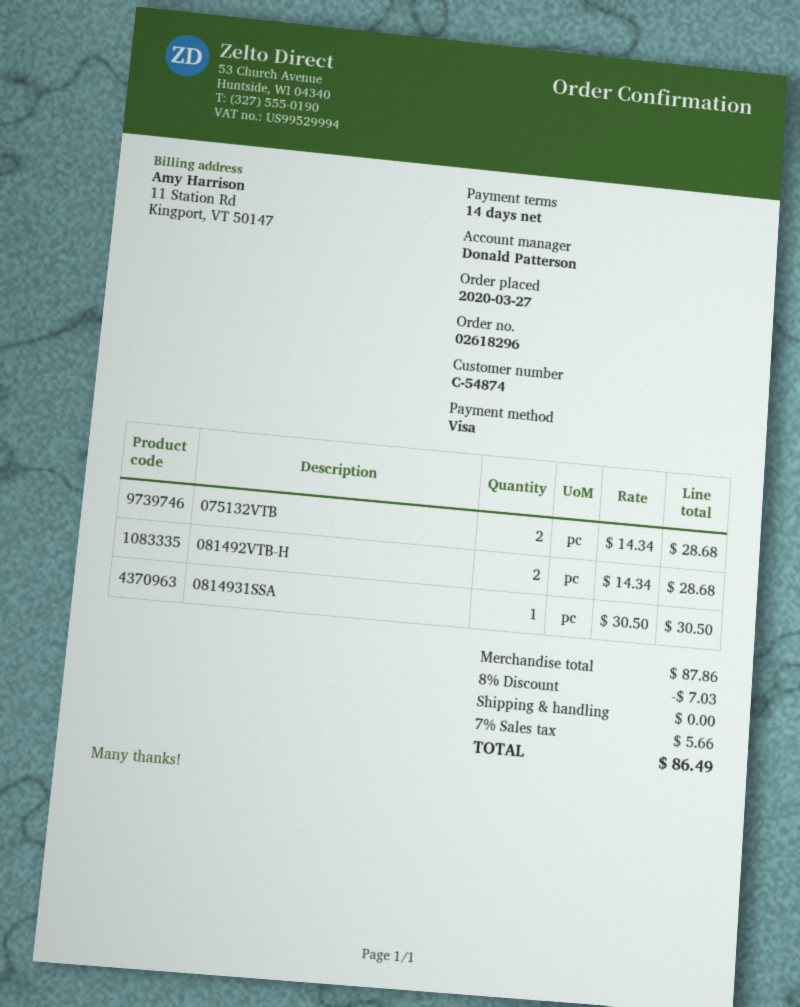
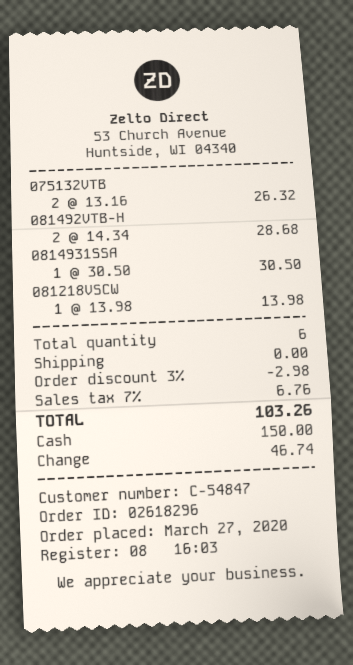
customer number: C-54874 -> C-54847
payment method: Visa -> cash
075132VTB: 2 x 14.34 = 28.68 -> 2 x 13.16 = 26.32
081218VSCW: none -> 1 x 13.98 = 13.98
discount: 8% = 7.03 -> 3% = 2.98
tax: 7% = 5.66 -> 7% = 6.76
total: 86.49 -> 103.26

